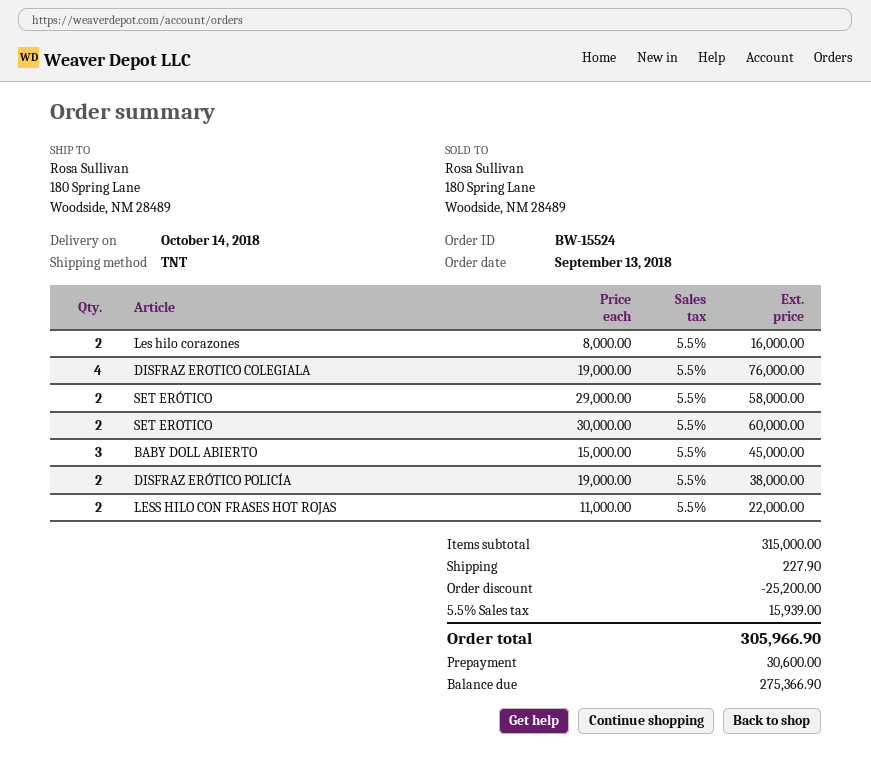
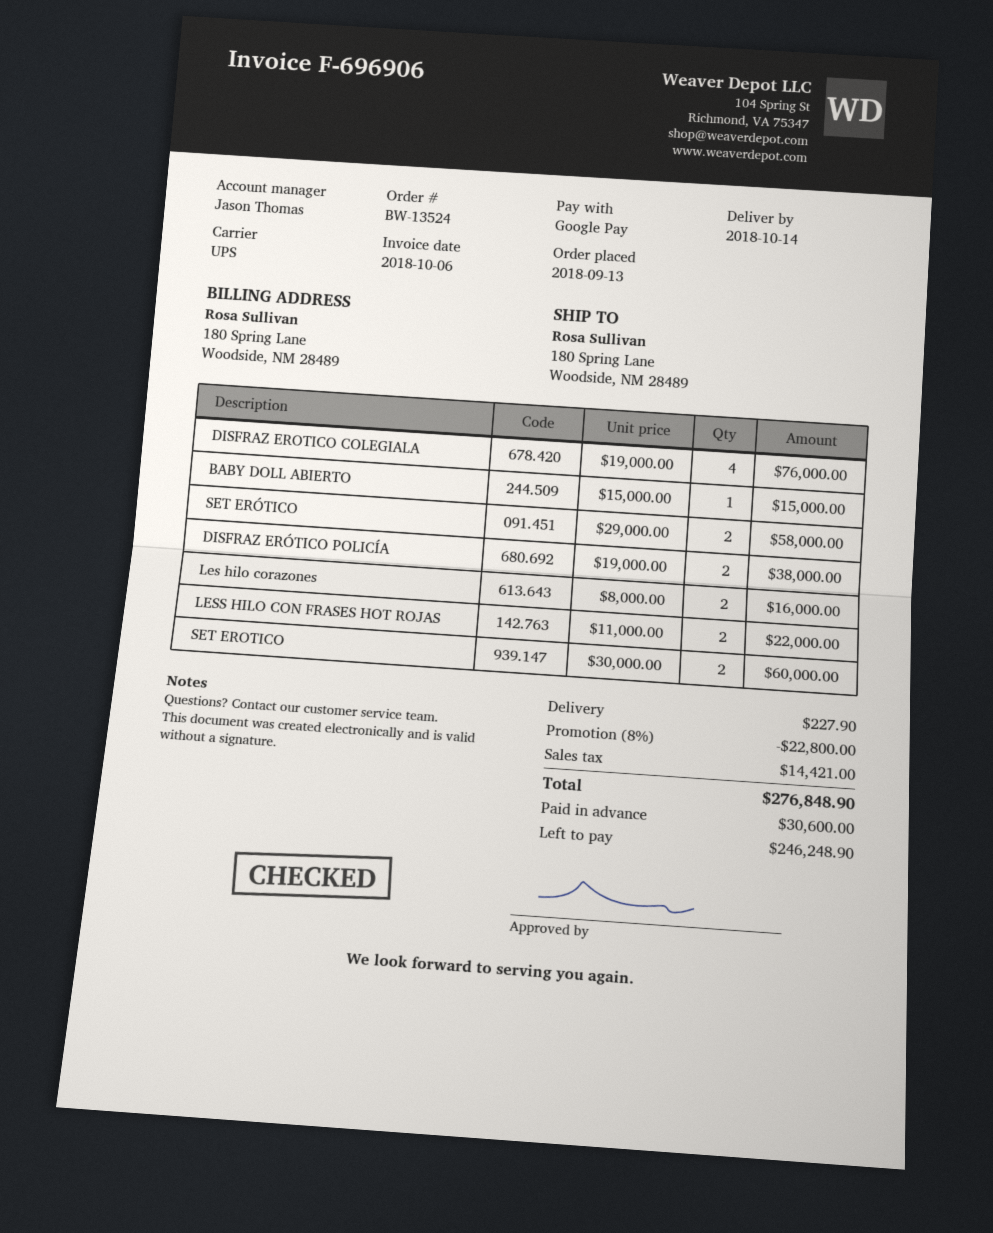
order number: BW-15524 -> BW-13524
shipping method: TNT -> UPS
BABY DOLL ABIERTO: 3 x 15000.00 = 45000.00 -> 1 x 15000.00 = 15000.00
discount: 25200.00 -> 22800.00
tax: 15939.00 -> 14421.00
total: 305966.90 -> 276848.90
balance: 275366.90 -> 246248.90

